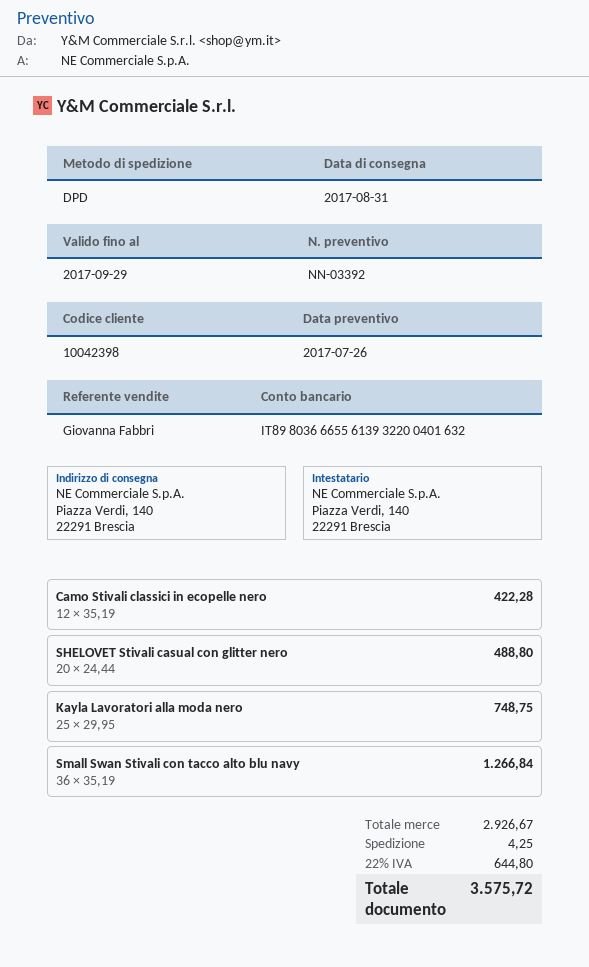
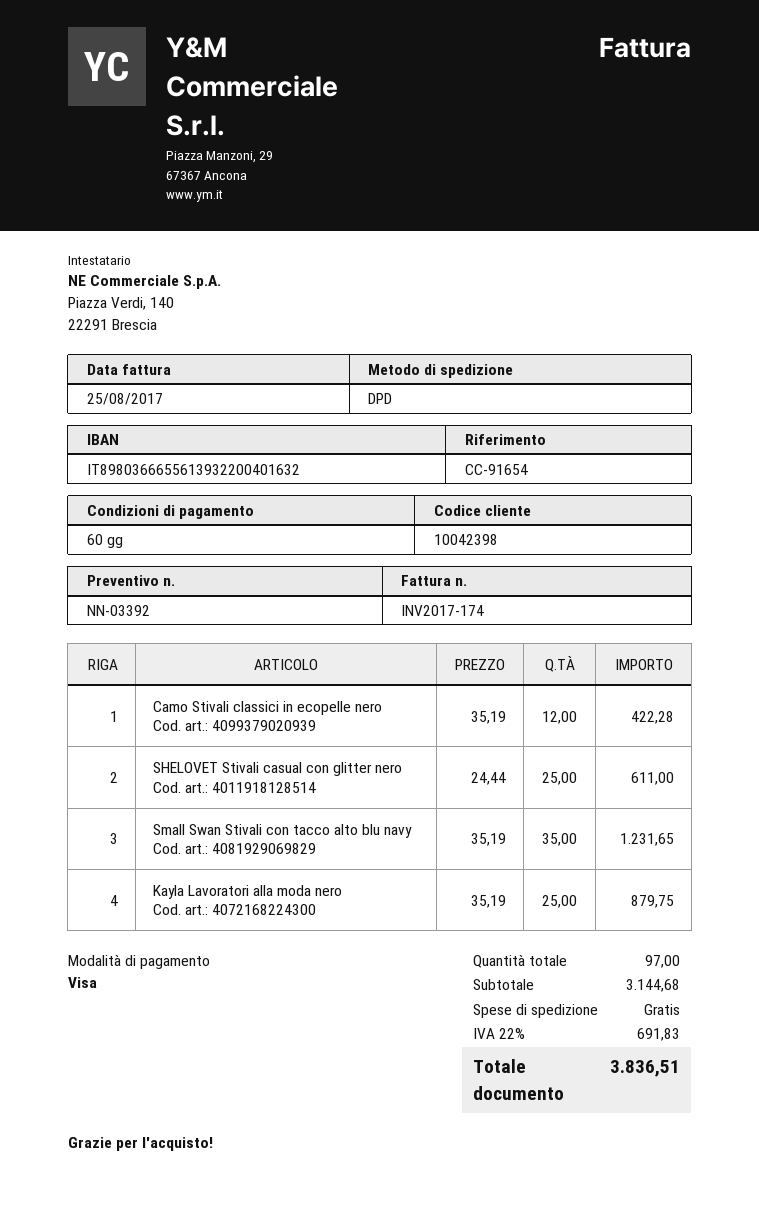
SHELOVET Stivali casual con glitter nero: 20 x 24.44 = 488.80 -> 25 x 24.44 = 611.00
Kayla Lavoratori alla moda nero: 25 x 29.95 = 748.75 -> 25 x 35.19 = 879.75
Small Swan Stivali con tacco alto blu navy: 36 x 35.19 = 1266.84 -> 35 x 35.19 = 1231.65
subtotal: 2926.67 -> 3144.68
shipping: 4.25 -> 0.00
tax: 22% = 644.80 -> 22% = 691.83
total: 3575.72 -> 3836.51

